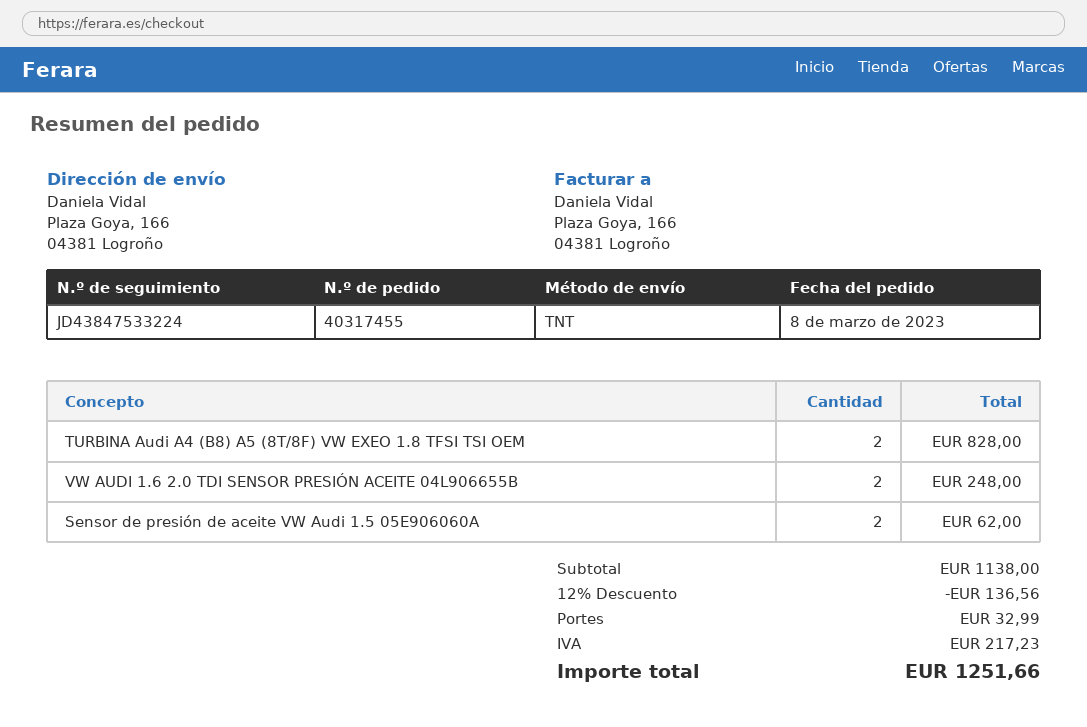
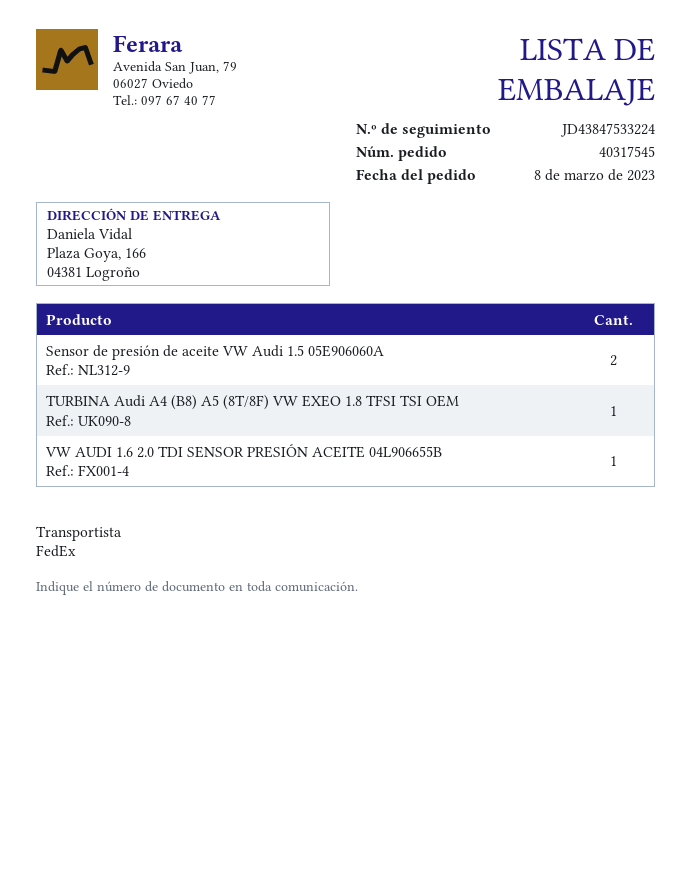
order number: 40317455 -> 40317545
shipping method: TNT -> FedEx
TURBINA Audi A4 (B8) A5 (8T/8F) VW EXEO 1.8 TFSI TSI OEM: 2 -> 1
VW AUDI 1.6 2.0 TDI SENSOR PRESIÓN ACEITE 04L906655B: 2 -> 1

